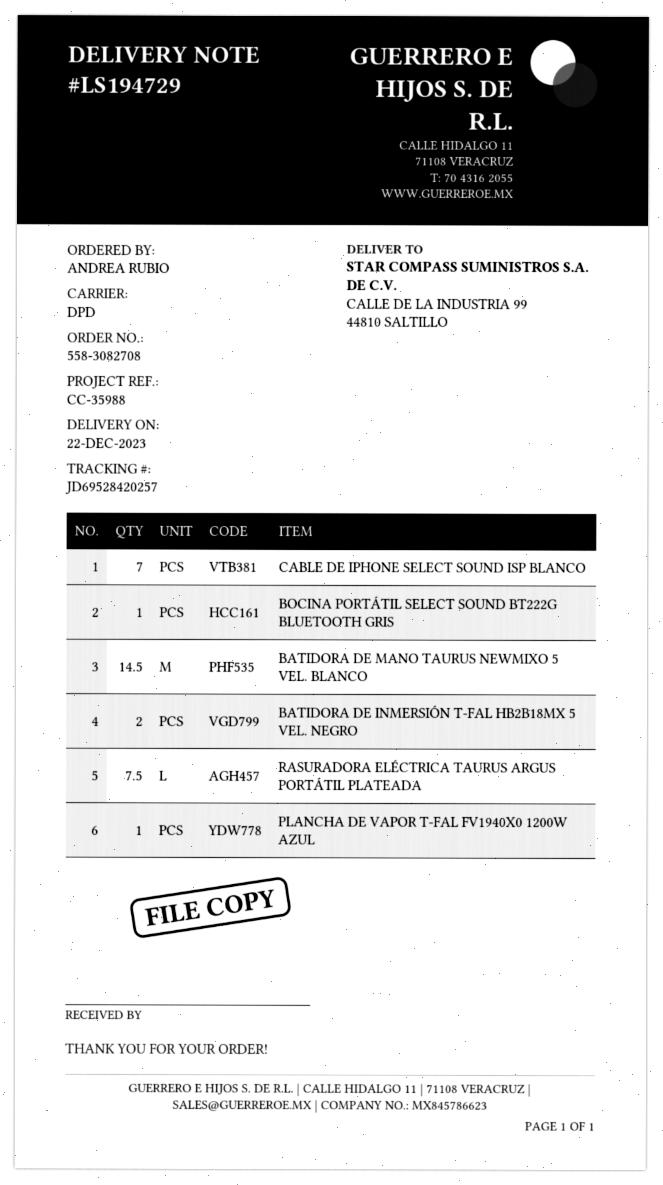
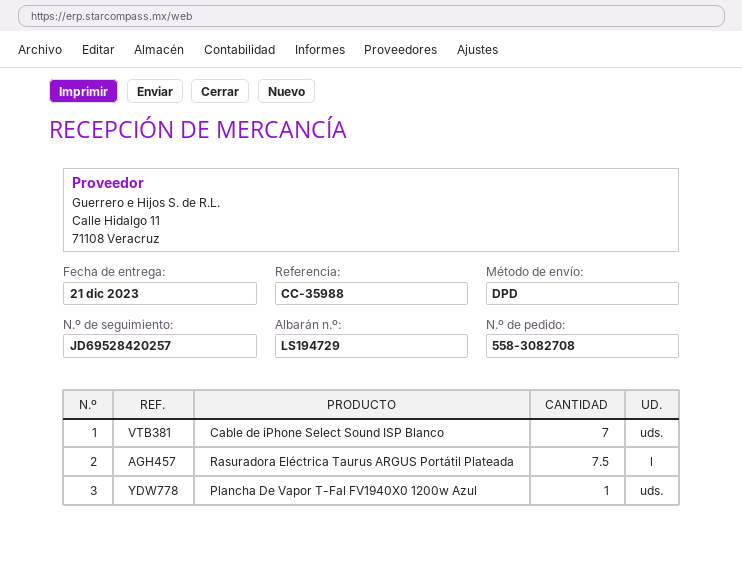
delivery date: 2023-12-22 -> 2023-12-21
BOCINA PORTÁTIL SELECT SOUND BT222G BLUETOOTH GRIS: 1 -> none
BATIDORA DE MANO TAURUS NEWMIXO 5 VEL. BLANCO: 14.5 -> none
BATIDORA DE INMERSIÓN T-FAL HB2B18MX 5 VEL. NEGRO: 2 -> none

